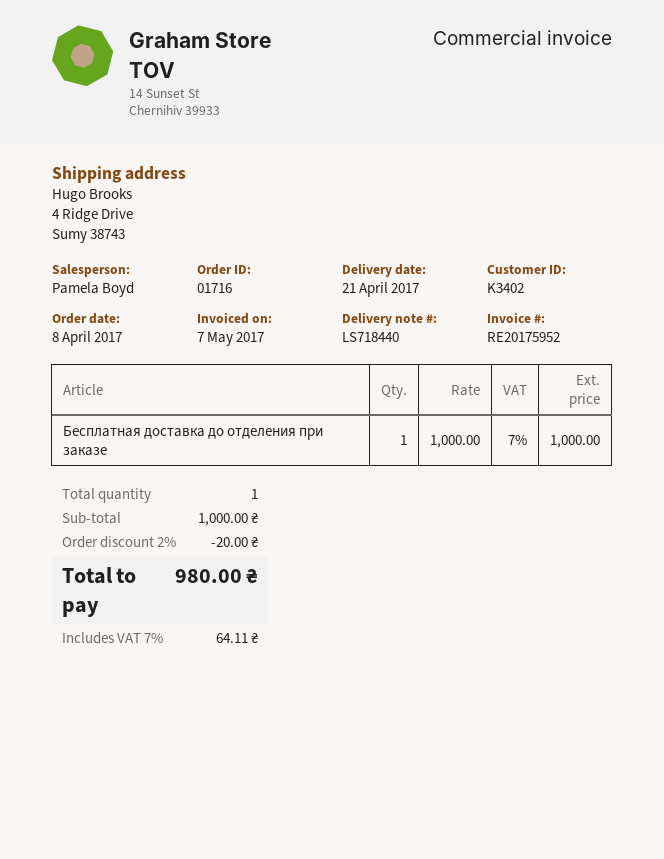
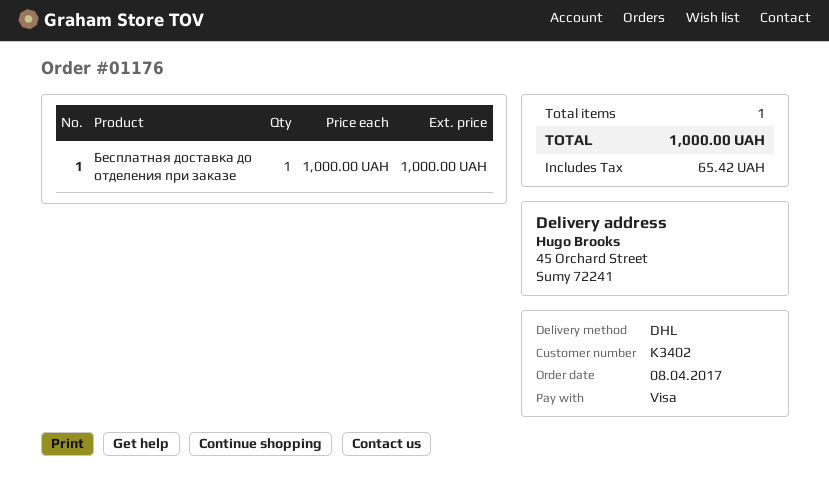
order number: 01716 -> 01176
ship to: 4 Ridge Drive, Sumy 38743 -> 45 Orchard Street, Sumy 72241
discount: 2% = 20.00 -> none
tax: 64.11 -> 65.42
total: 980.00 -> 1000.00

